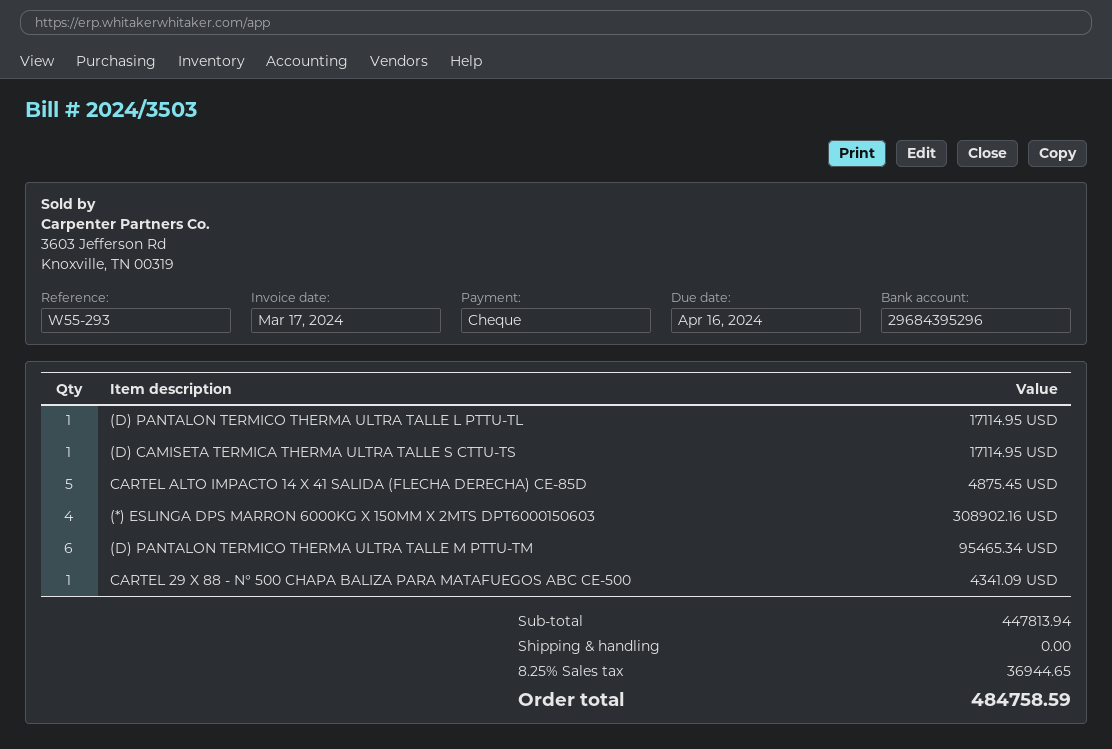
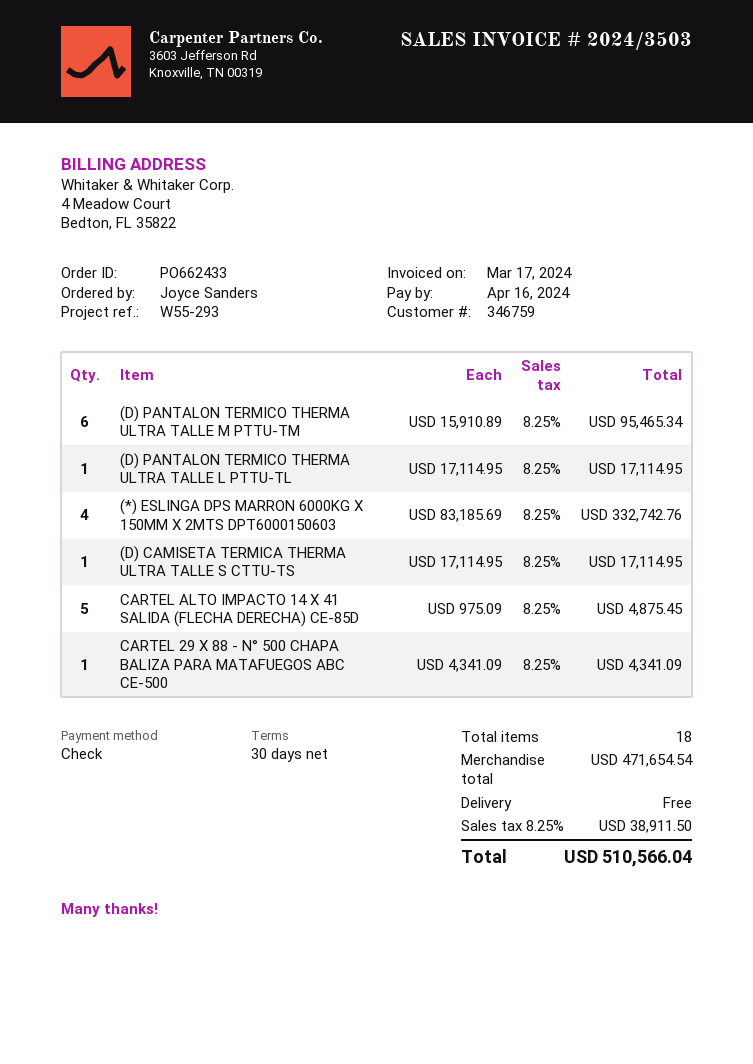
(*) ESLINGA DPS MARRON 6000KG X 150MM X 2MTS DPT6000150603: 4 for 308902.16 -> 4 for 332742.76
subtotal: 447813.94 -> 471654.54
tax: 8.25% = 36944.65 -> 8.25% = 38911.50
total: 484758.59 -> 510566.04

